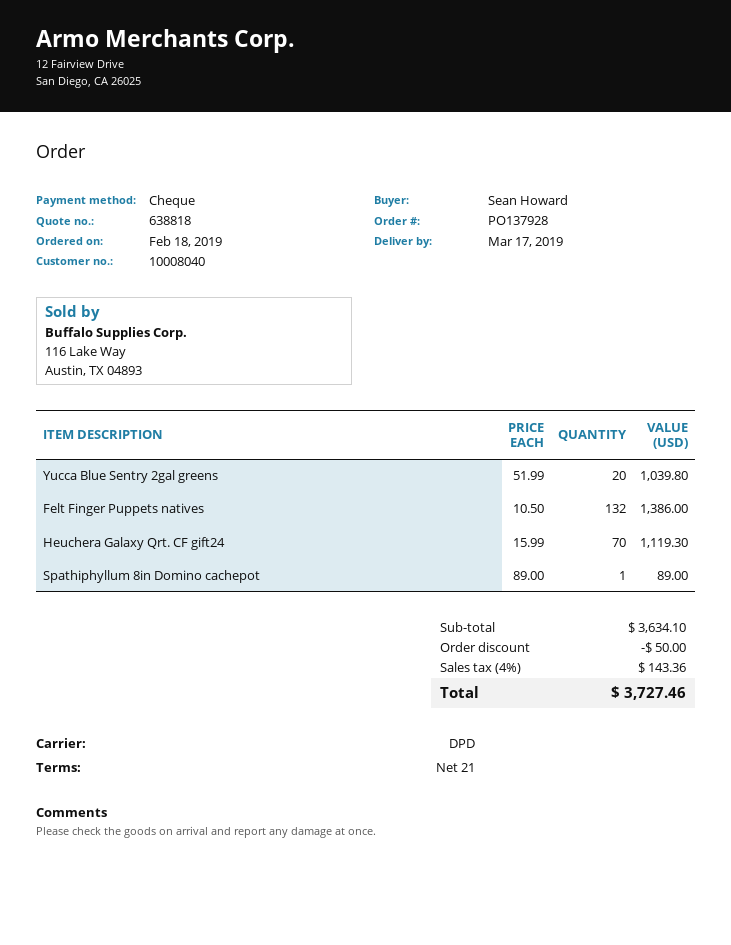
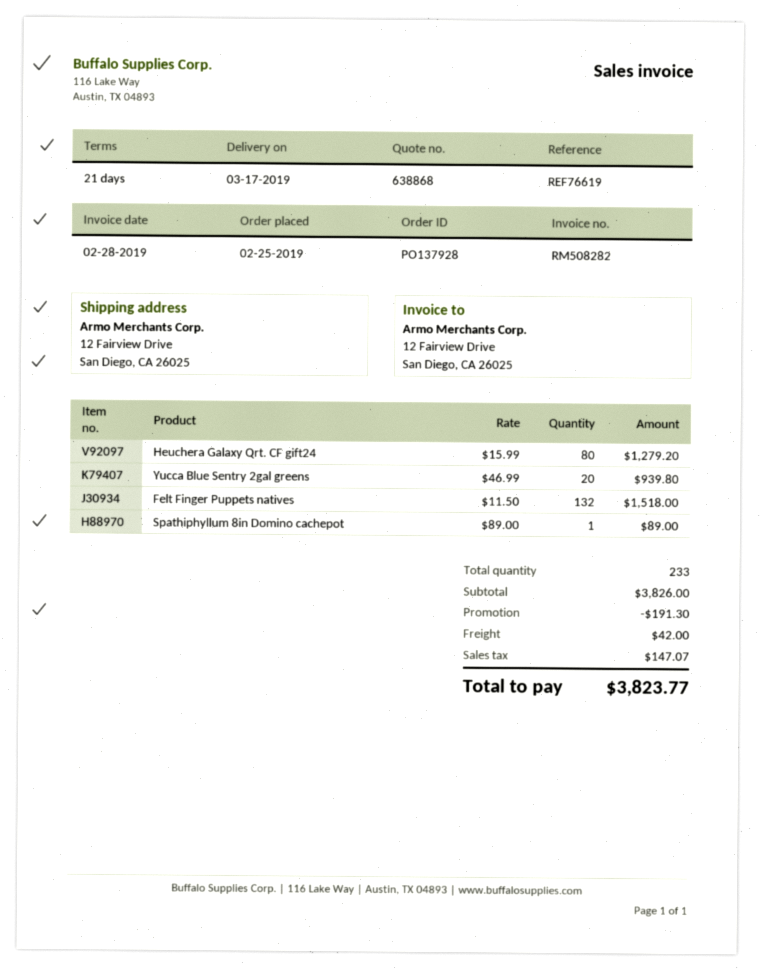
quote number: 638818 -> 638868
order date: 2019-02-18 -> 2019-02-25
Yucca Blue Sentry 2gal greens: 20 x 51.99 = 1039.80 -> 20 x 46.99 = 939.80
Felt Finger Puppets natives: 132 x 10.50 = 1386.00 -> 132 x 11.50 = 1518.00
Heuchera Galaxy Qrt. CF gift24: 70 x 15.99 = 1119.30 -> 80 x 15.99 = 1279.20
subtotal: 3634.10 -> 3826.00
discount: 50.00 -> 191.30
shipping: none -> 42.00
tax: 143.36 -> 147.07
total: 3727.46 -> 3823.77

